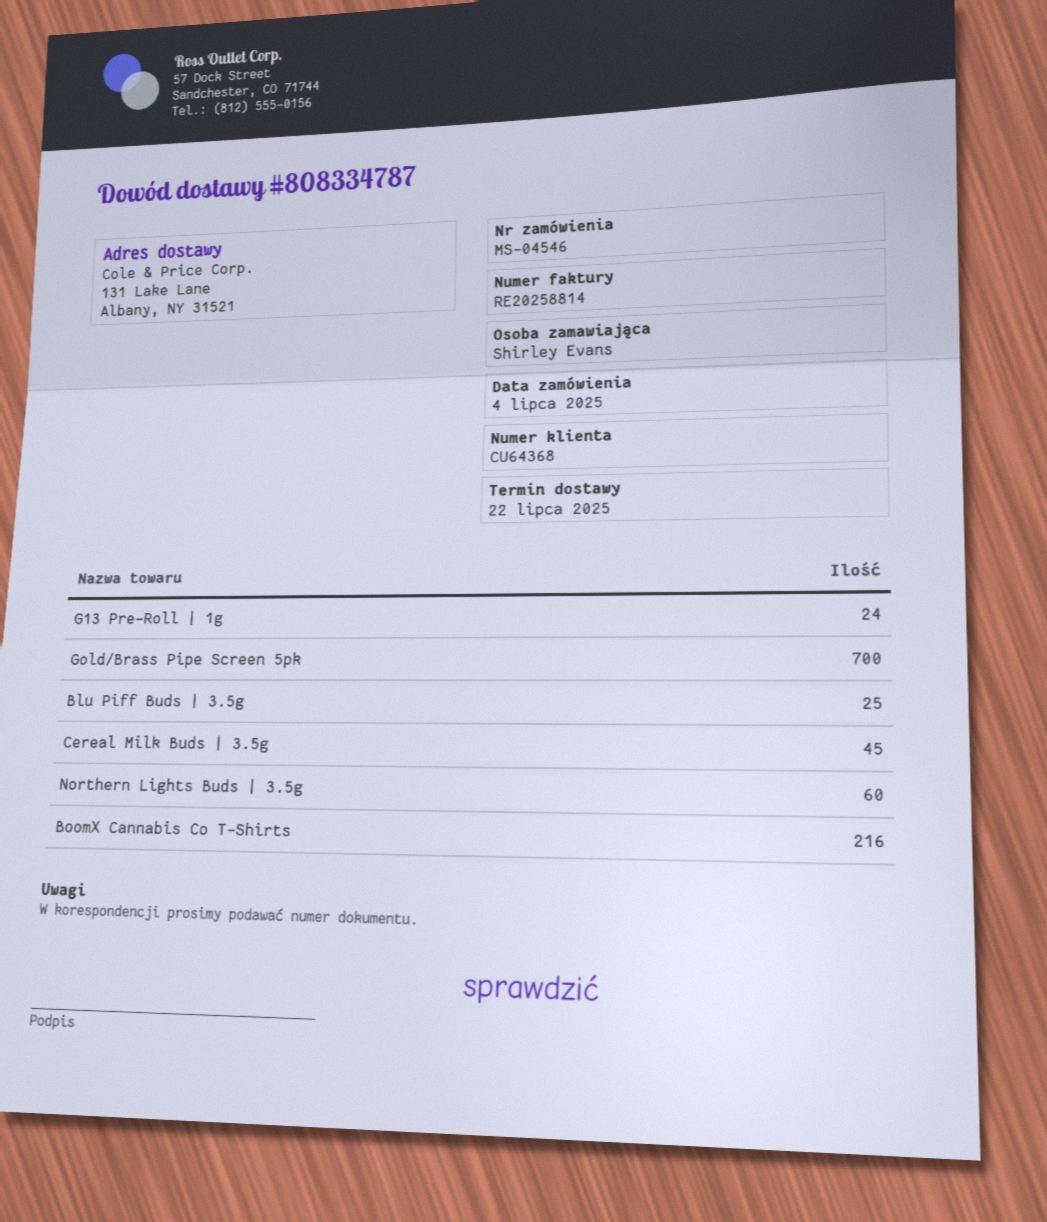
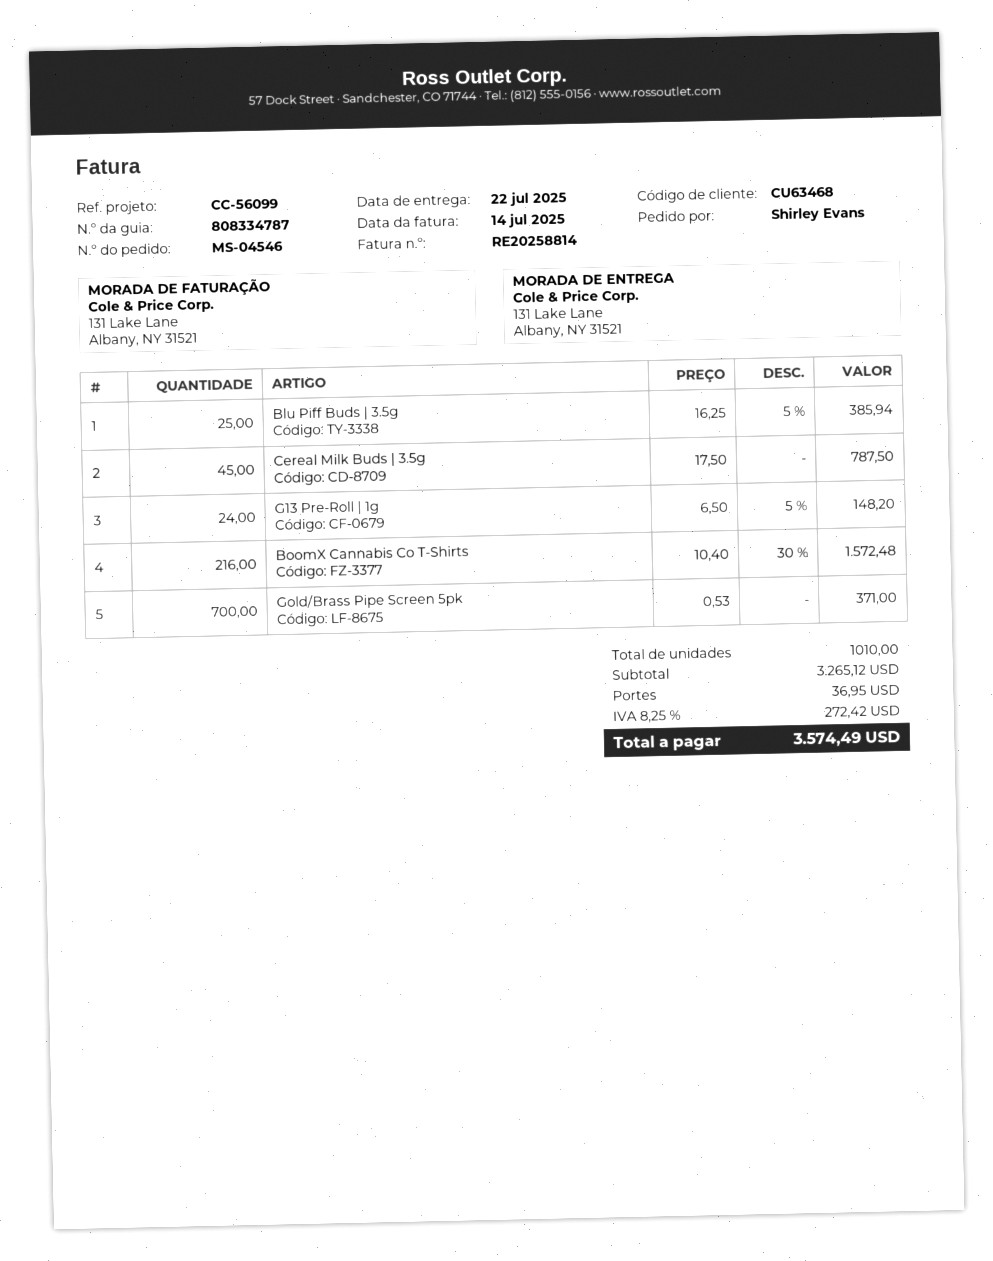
customer number: CU64368 -> CU63468
Northern Lights Buds | 3.5g: 60 -> none

